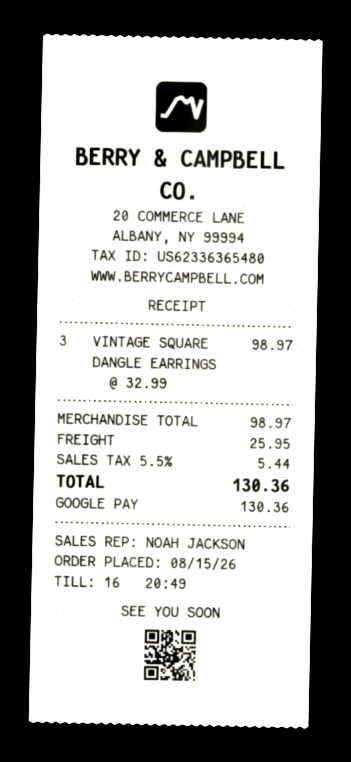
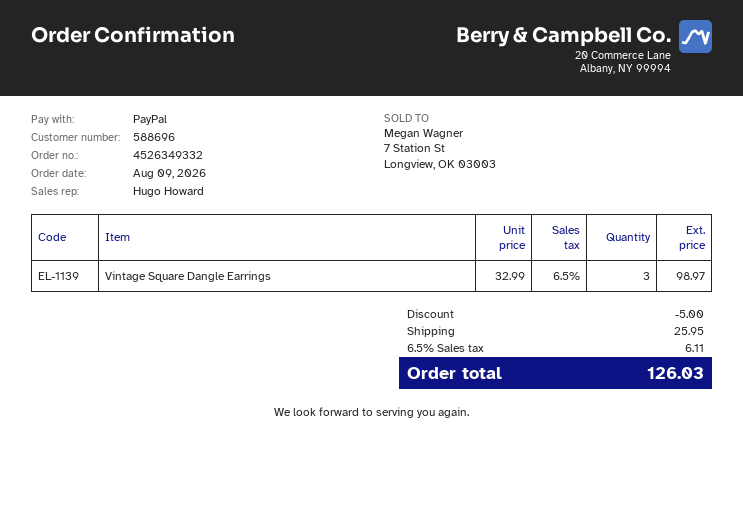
order date: 2026-08-15 -> 2026-08-09
sales rep: NOAH JACKSON -> Hugo Howard
payment method: Google Pay -> PayPal
discount: none -> 5.00
tax: 5.5% = 5.44 -> 6.5% = 6.11
total: 130.36 -> 126.03

